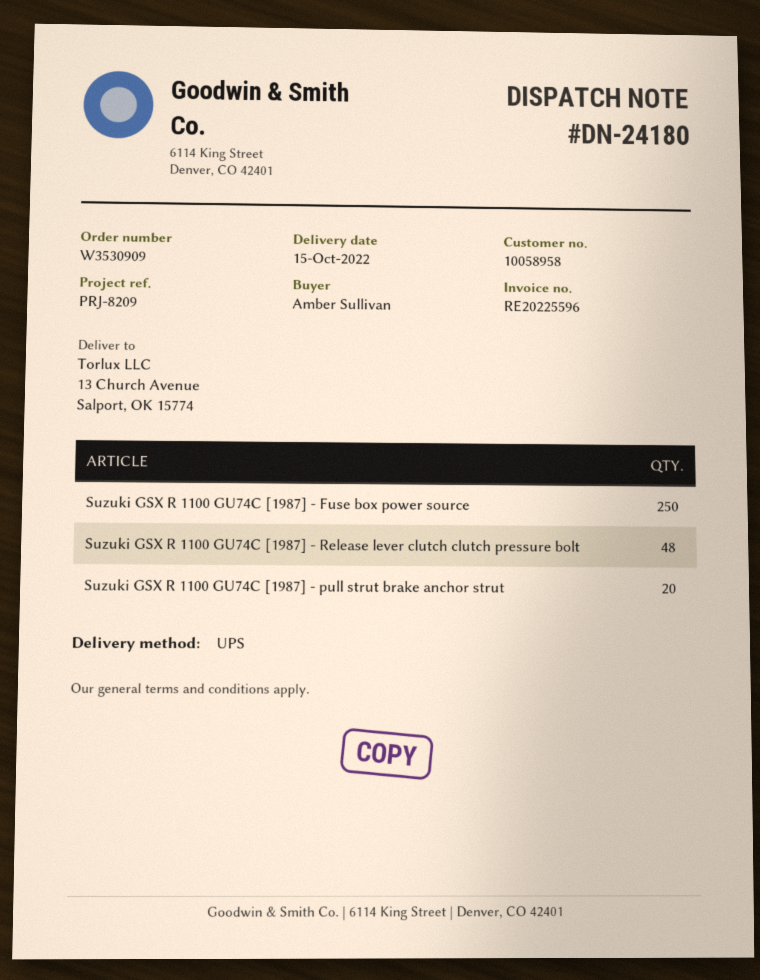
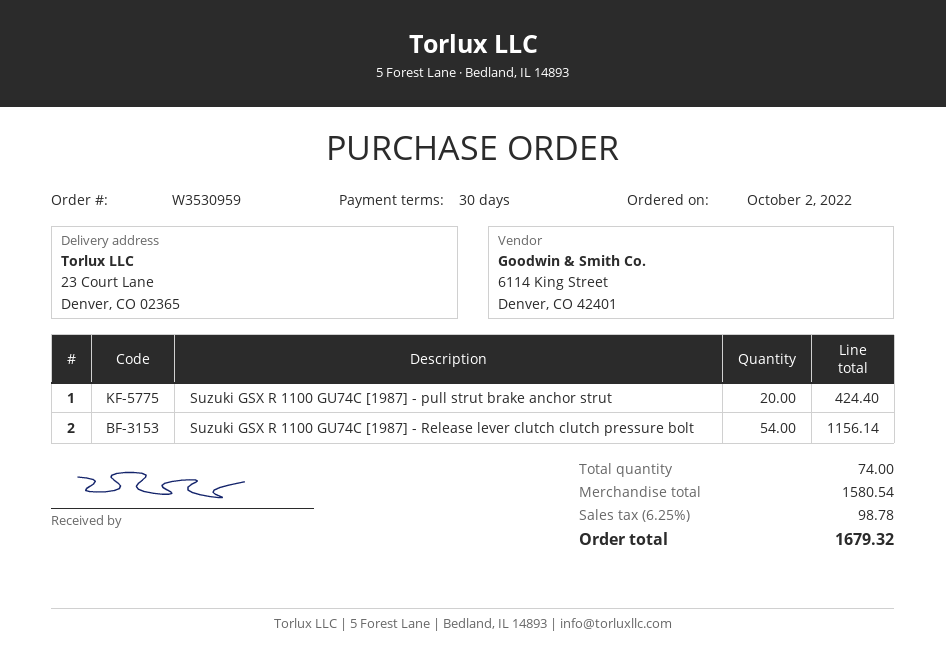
order number: W3530909 -> W3530959
ship to: 13 Church Avenue, Salport, OK 15774 -> 23 Court Lane, Denver, CO 02365
Suzuki GSX R 1100 GU74C [1987] - Fuse box power source: 250 -> none
Suzuki GSX R 1100 GU74C [1987] - Release lever clutch clutch pressure bolt: 48 -> 54

